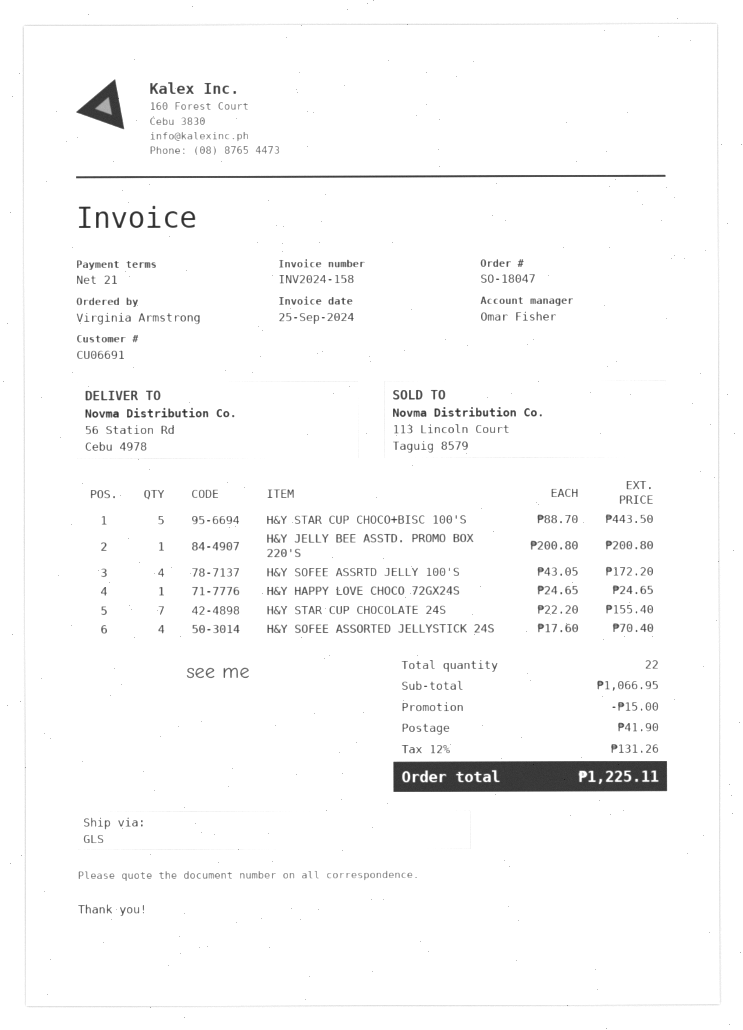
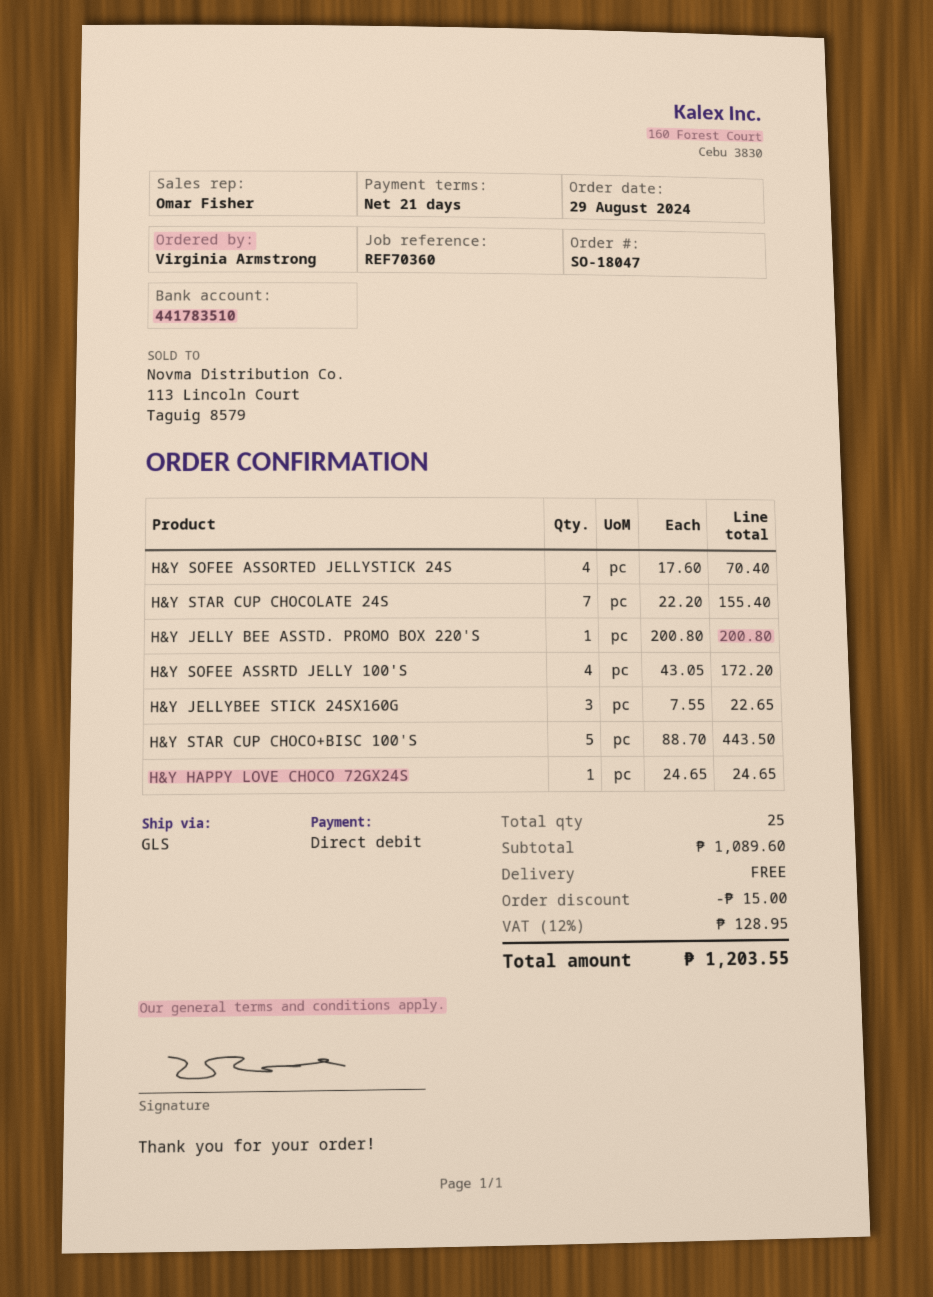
H&Y JELLYBEE STICK 24SX160G: none -> 3 x 7.55 = 22.65
total quantity: 22 -> 25
subtotal: 1066.95 -> 1089.60
shipping: 41.90 -> 0.00
tax: 12% = 131.26 -> 12% = 128.95
total: 1225.11 -> 1203.55

